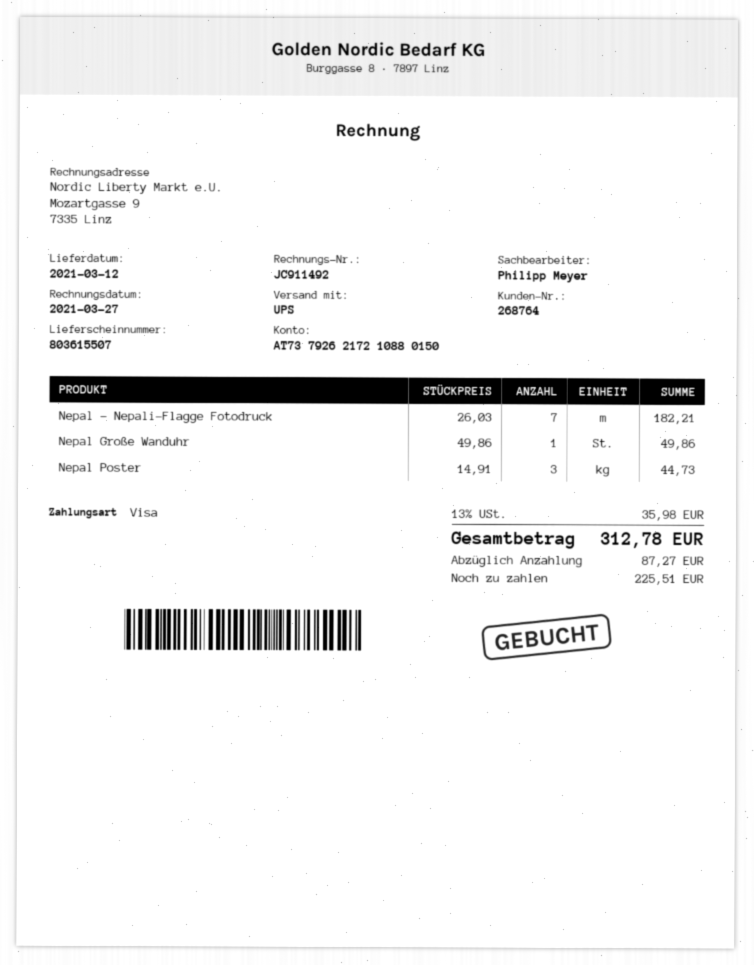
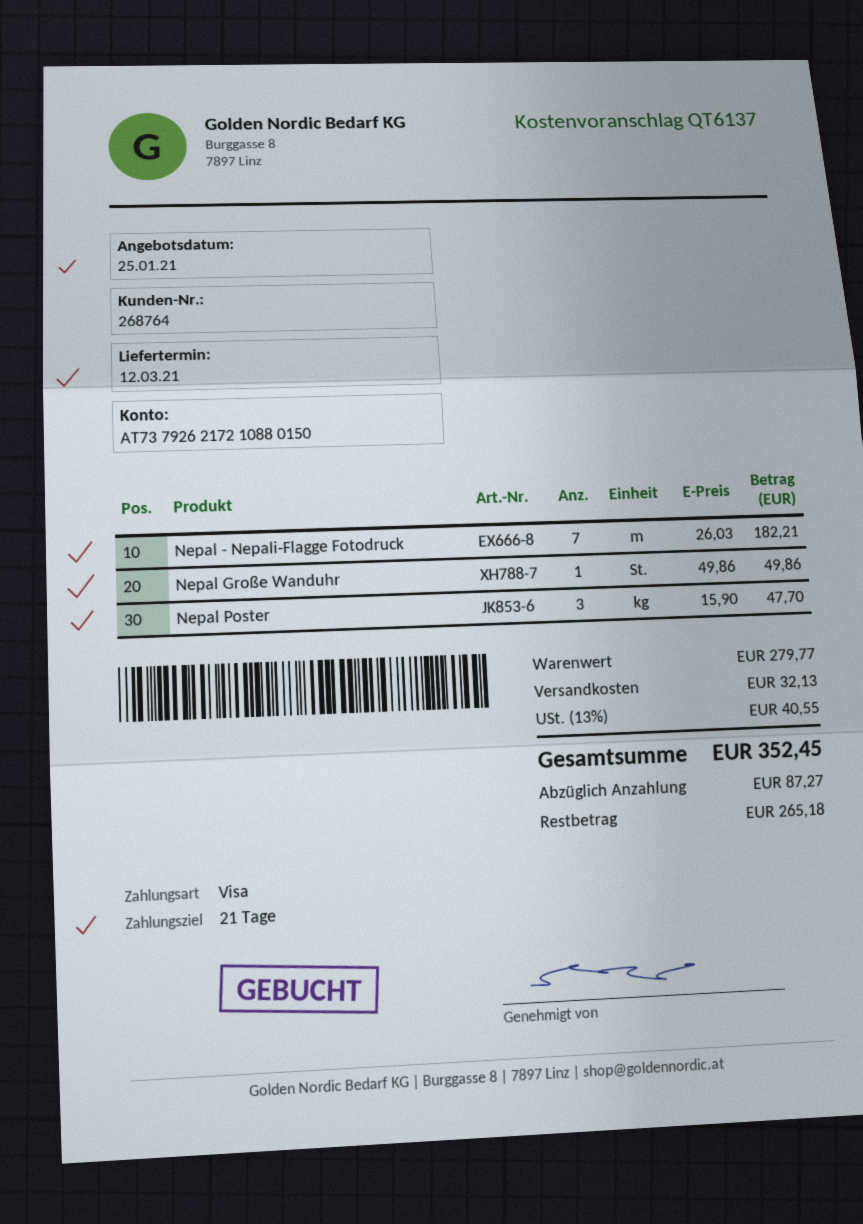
Nepal Poster: 3 x 14.91 = 44.73 -> 3 x 15.90 = 47.70
shipping: none -> 32.13
tax: 13% = 35.98 -> 13% = 40.55
total: 312.78 -> 352.45
balance: 225.51 -> 265.18

